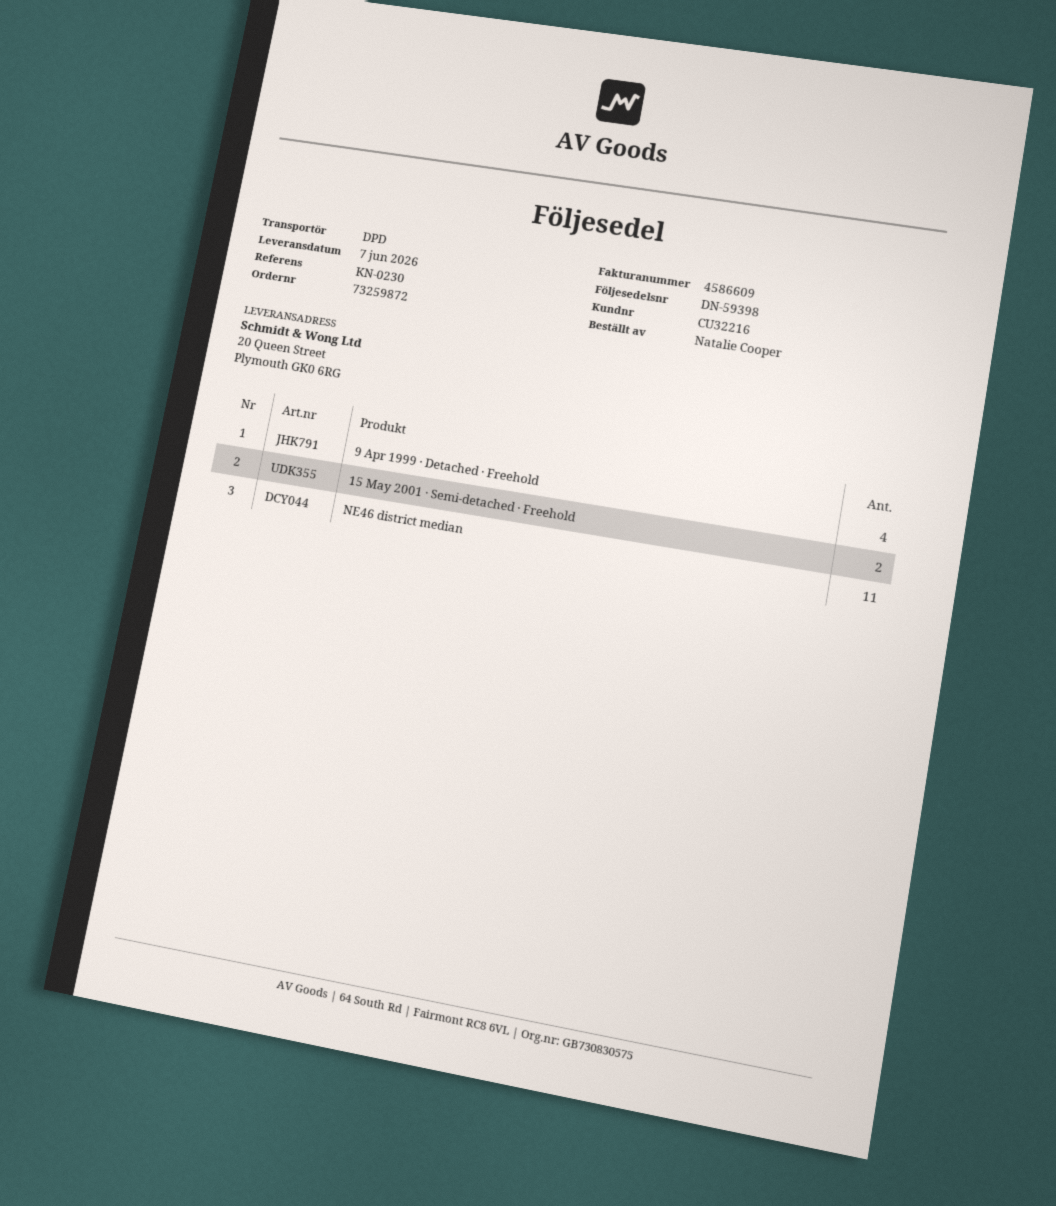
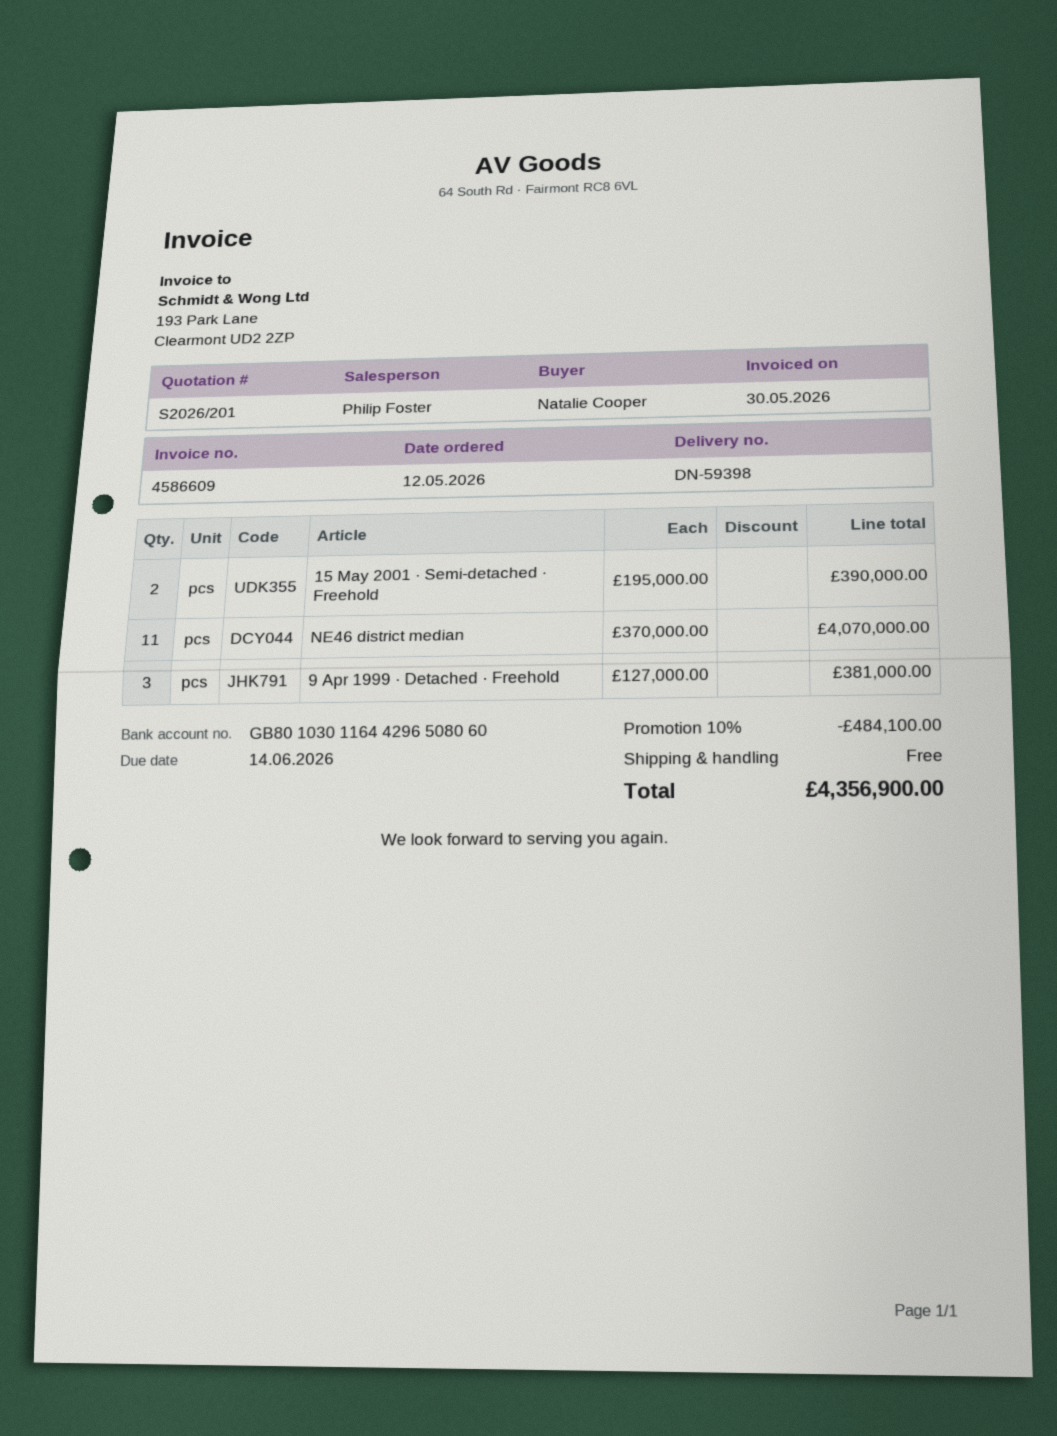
9 Apr 1999 · Detached · Freehold: 4 -> 3

